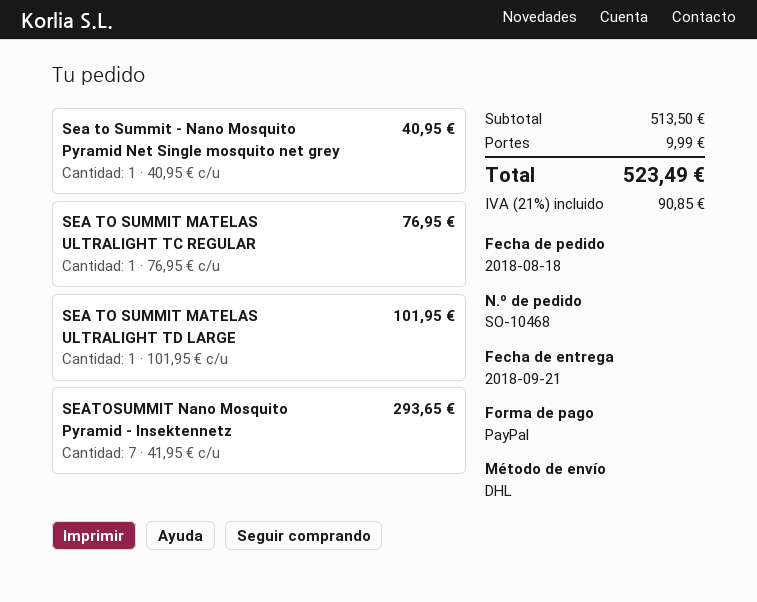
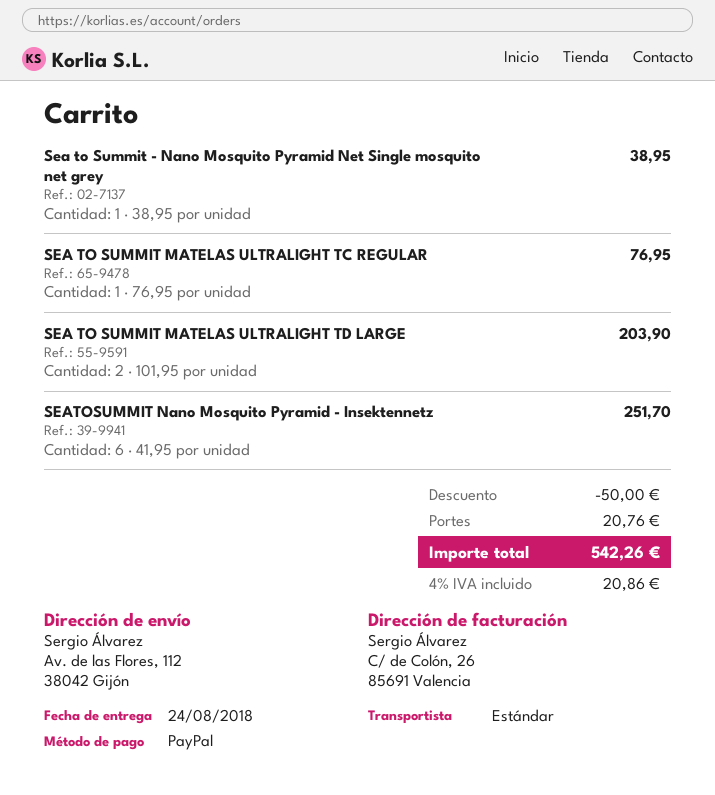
delivery date: 2018-09-21 -> 2018-08-24
shipping method: DHL -> standard
Sea to Summit - Nano Mosquito Pyramid Net Single mosquito net grey: 1 x 40.95 = 40.95 -> 1 x 38.95 = 38.95
SEA TO SUMMIT MATELAS ULTRALIGHT TD LARGE: 1 x 101.95 = 101.95 -> 2 x 101.95 = 203.90
SEATOSUMMIT Nano Mosquito Pyramid - Insektennetz: 7 x 41.95 = 293.65 -> 6 x 41.95 = 251.70
discount: none -> 50.00
shipping: 9.99 -> 20.76
tax: 21% = 90.85 -> 4% = 20.86
total: 523.49 -> 542.26

